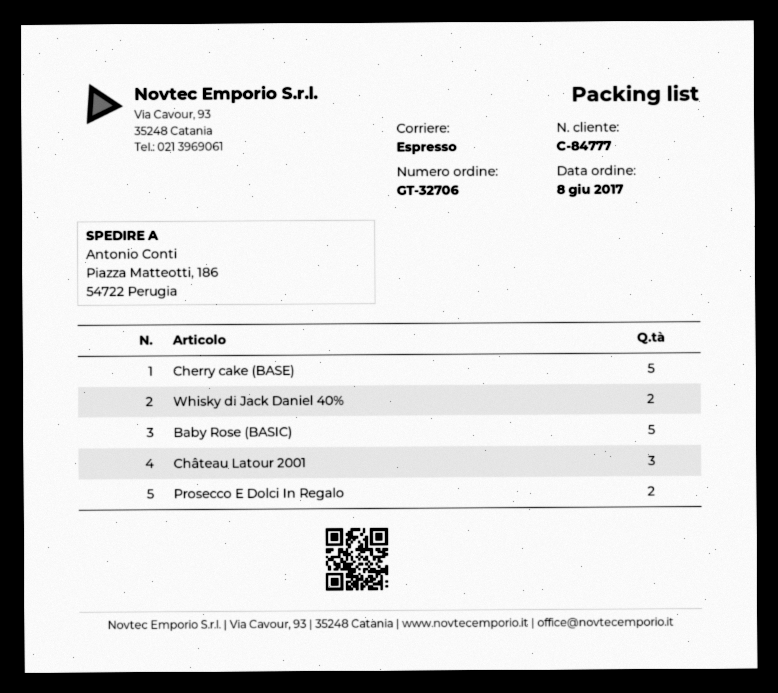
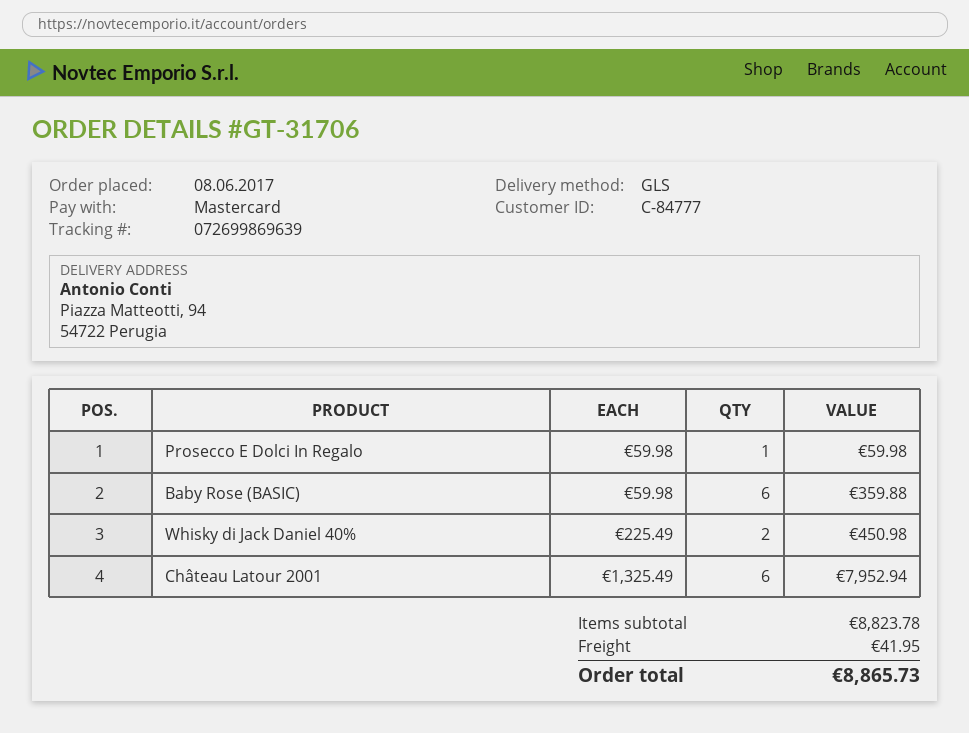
order number: GT-32706 -> GT-31706
shipping method: express -> GLS
ship to: Piazza Matteotti, 186, 54722 Perugia -> Piazza Matteotti, 94, 54722 Perugia
Cherry cake (BASE): 5 -> none
Baby Rose (BASIC): 5 -> 6
Château Latour 2001: 3 -> 6
Prosecco E Dolci In Regalo: 2 -> 1

